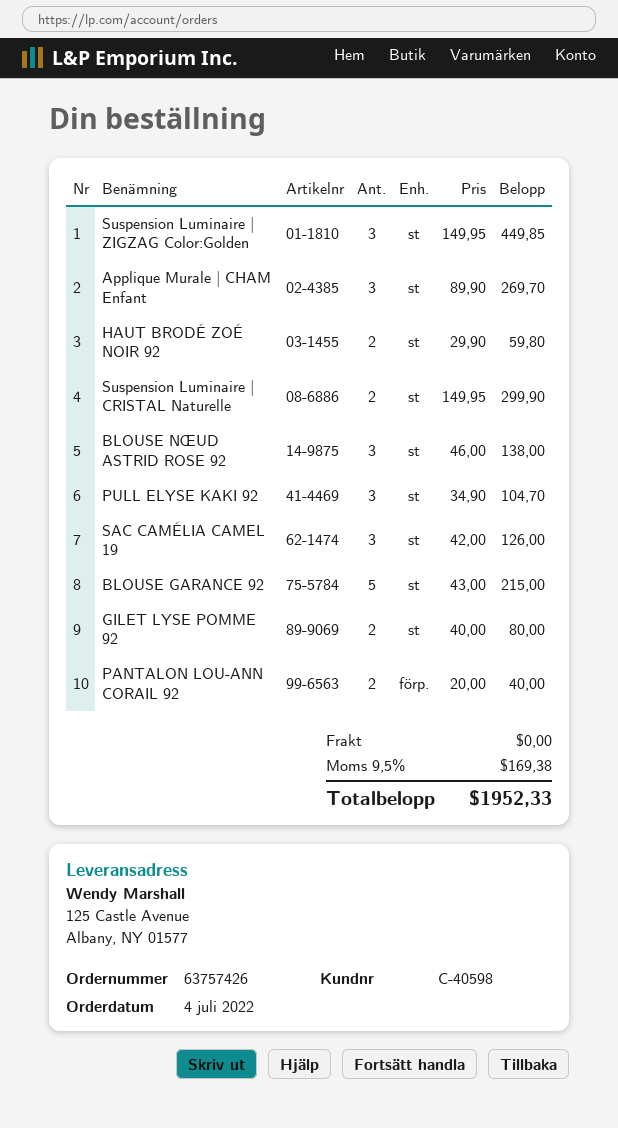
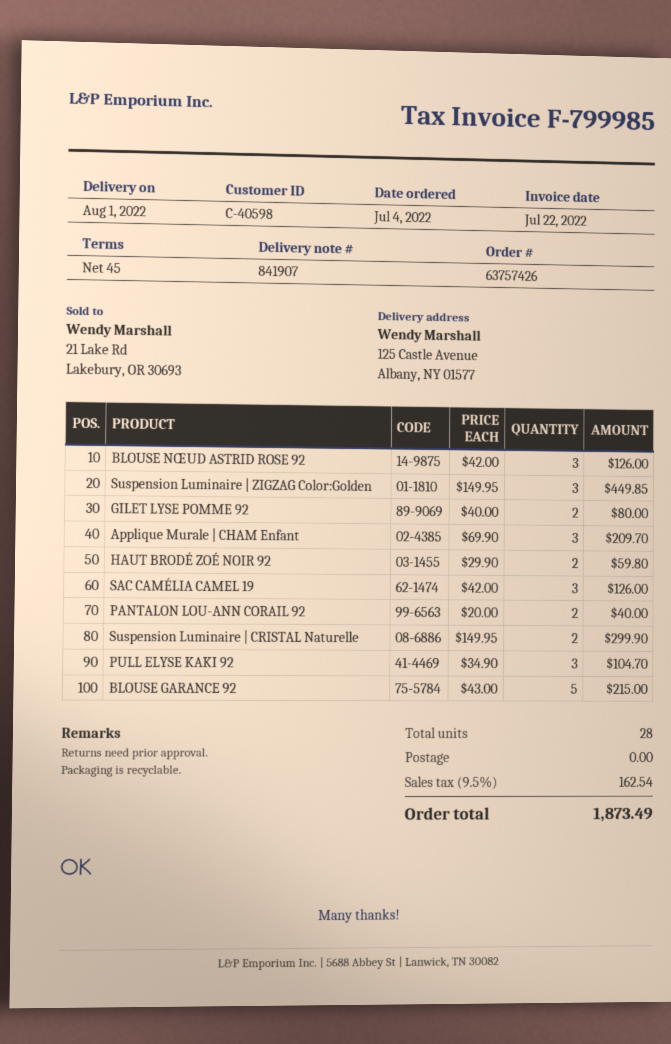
Applique Murale | CHAM Enfant: 3 x 89.90 = 269.70 -> 3 x 69.90 = 209.70
BLOUSE NŒUD ASTRID ROSE 92: 3 x 46.00 = 138.00 -> 3 x 42.00 = 126.00
tax: 9.5% = 169.38 -> 9.5% = 162.54
total: 1952.33 -> 1873.49

